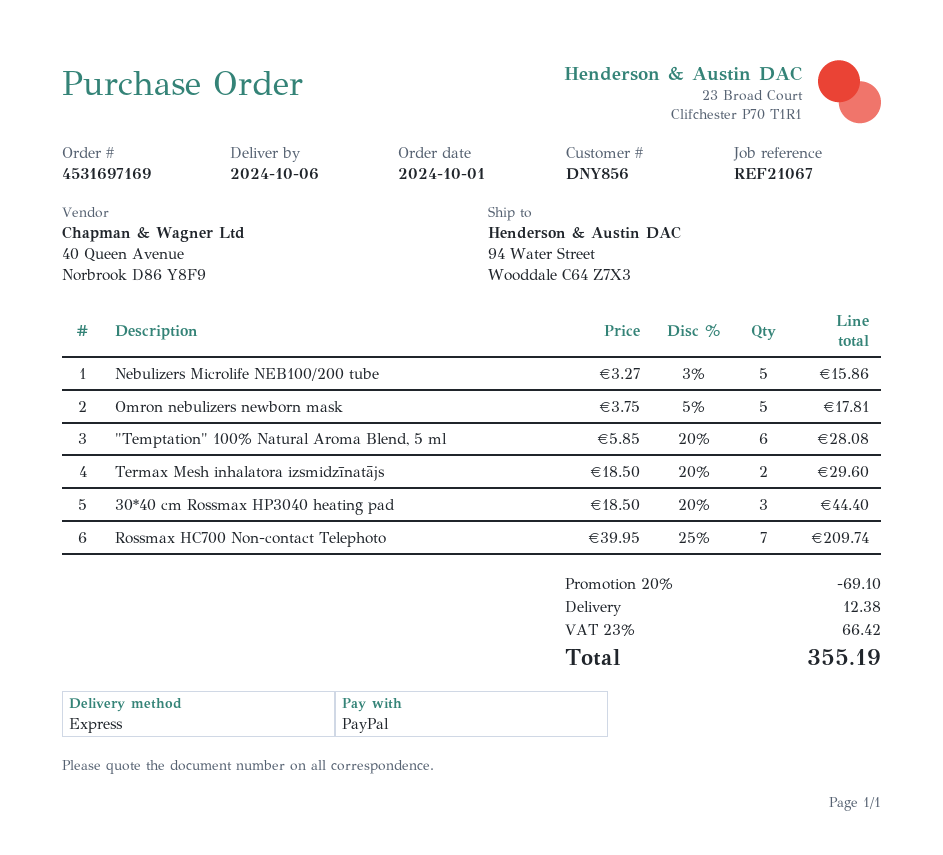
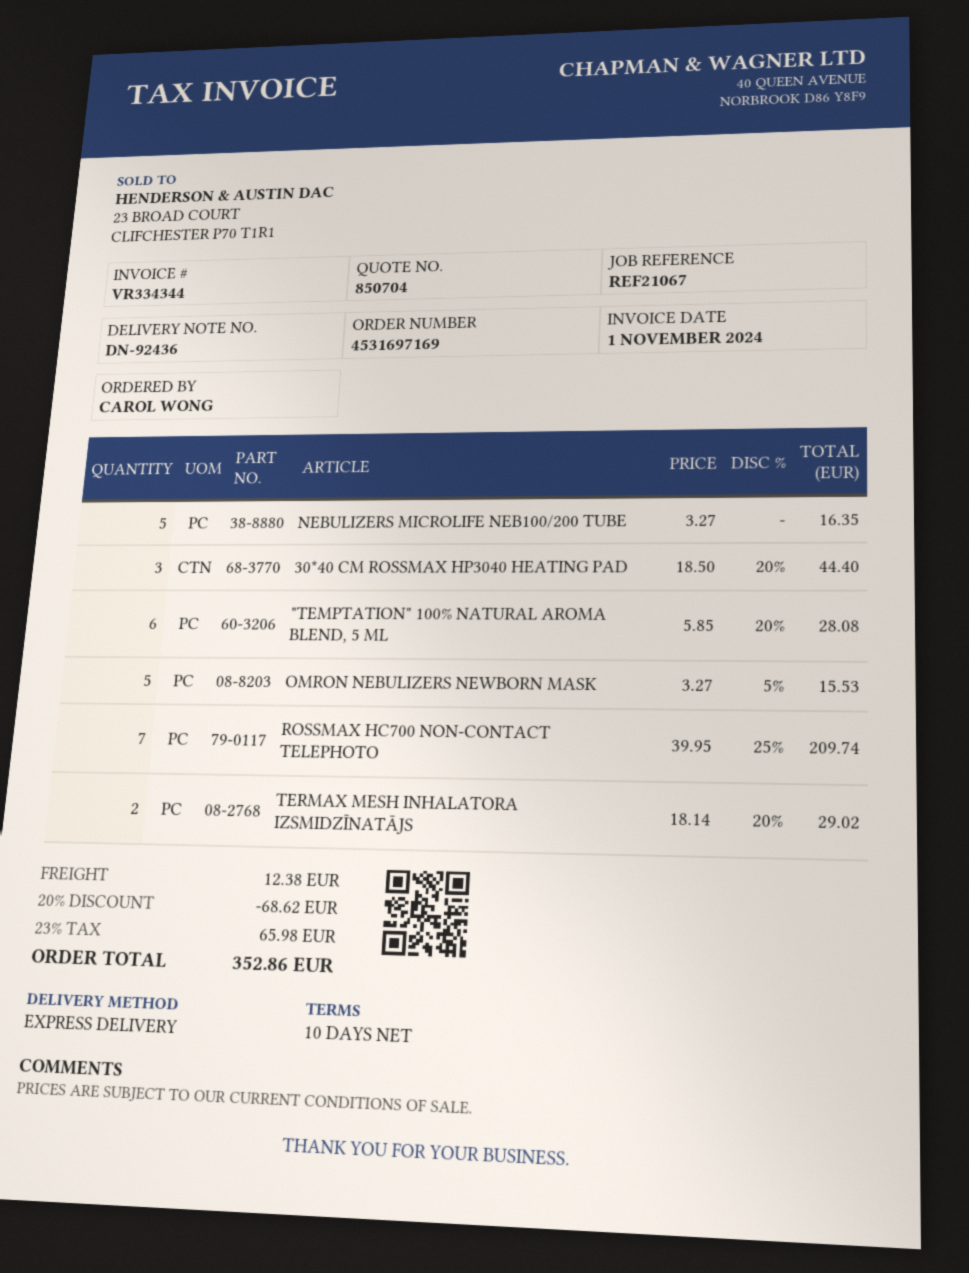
Nebulizers Microlife NEB100/200 tube: 5 x 3.27 - 3% = 15.86 -> 5 x 3.27 = 16.35
Omron nebulizers newborn mask: 5 x 3.75 - 5% = 17.81 -> 5 x 3.27 - 5% = 15.53
Termax Mesh inhalatora izsmidzīnatājs: 2 x 18.50 - 20% = 29.60 -> 2 x 18.14 - 20% = 29.02
discount: 20% = 69.10 -> 20% = 68.62
tax: 23% = 66.42 -> 23% = 65.98
total: 355.19 -> 352.86

